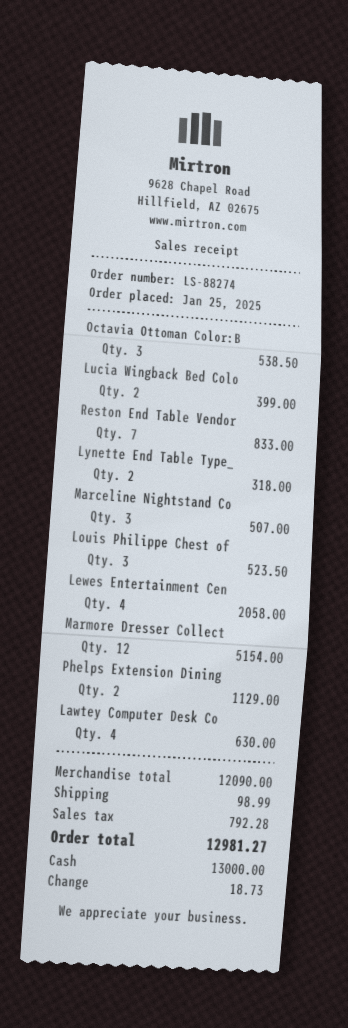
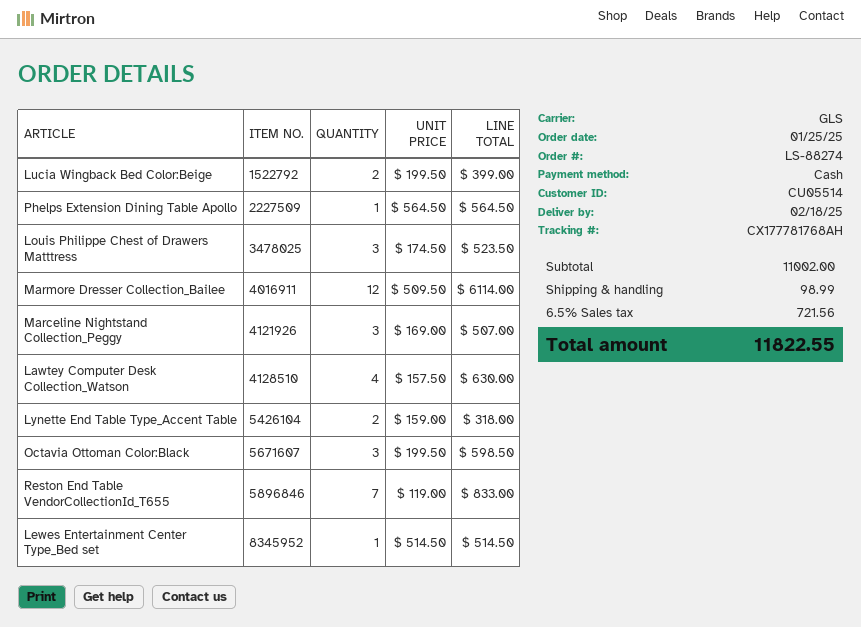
Octavia Ottoman Color:B: 3 for 538.50 -> 3 for 598.50
Lewes Entertainment Cen: 4 for 2058.00 -> 1 for 514.50
Marmore Dresser Collect: 12 for 5154.00 -> 12 for 6114.00
Phelps Extension Dining: 2 for 1129.00 -> 1 for 564.50
subtotal: 12090.00 -> 11002.00
tax: 792.28 -> 721.56
total: 12981.27 -> 11822.55

